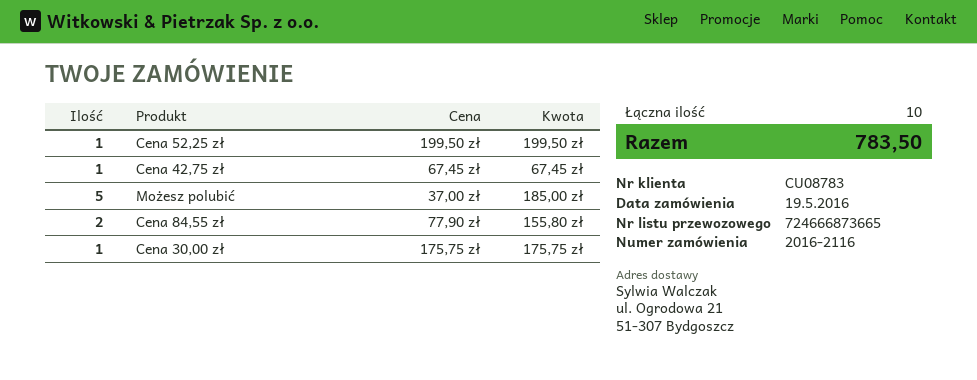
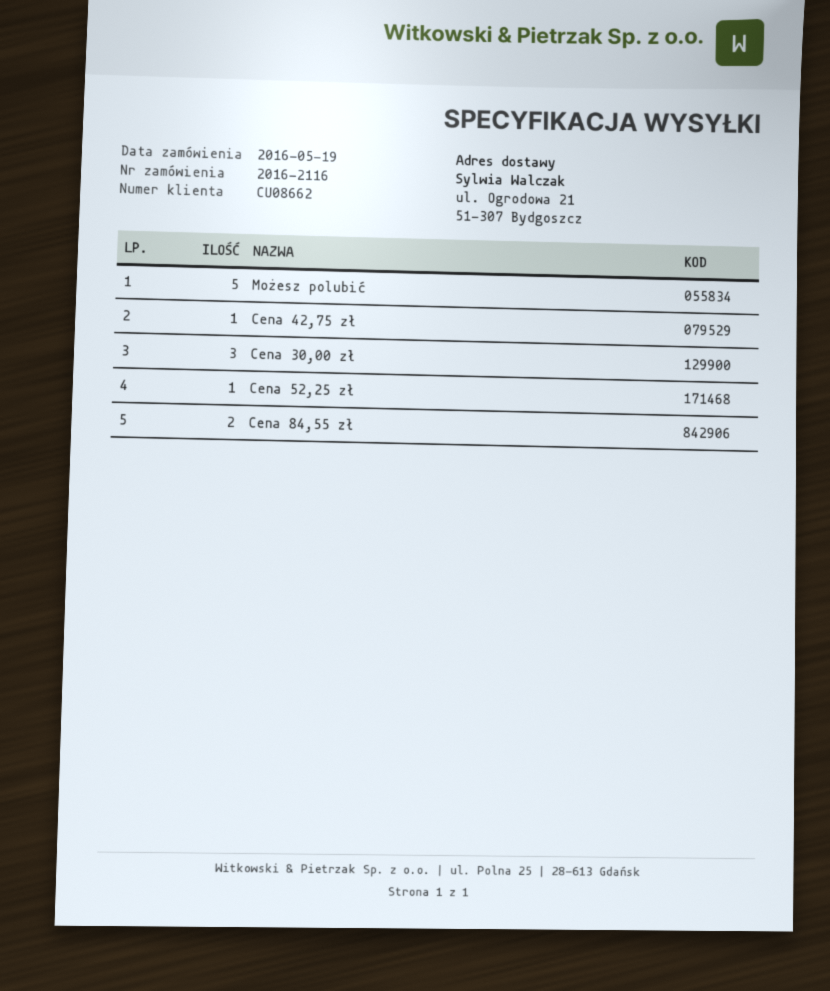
customer number: CU08783 -> CU08662
Cena 30,00 zł: 1 -> 3

